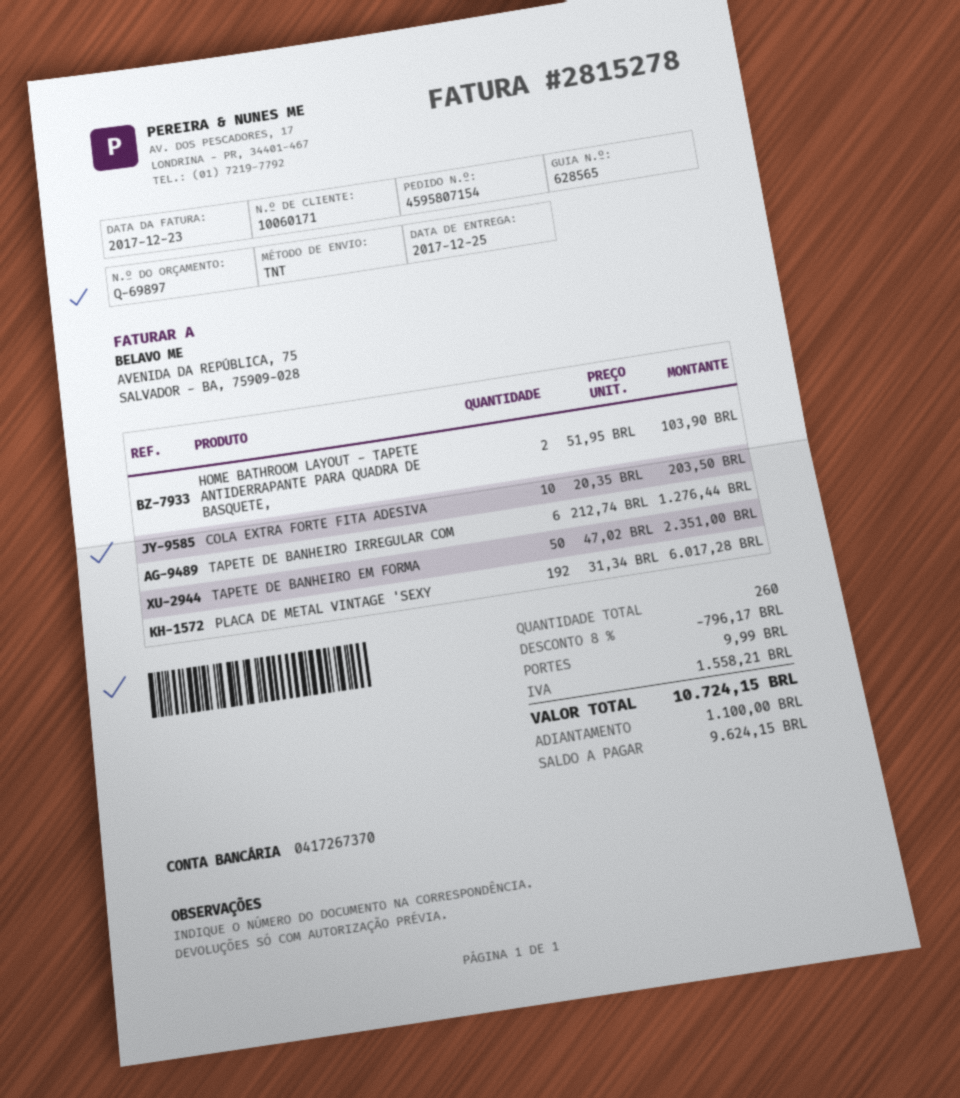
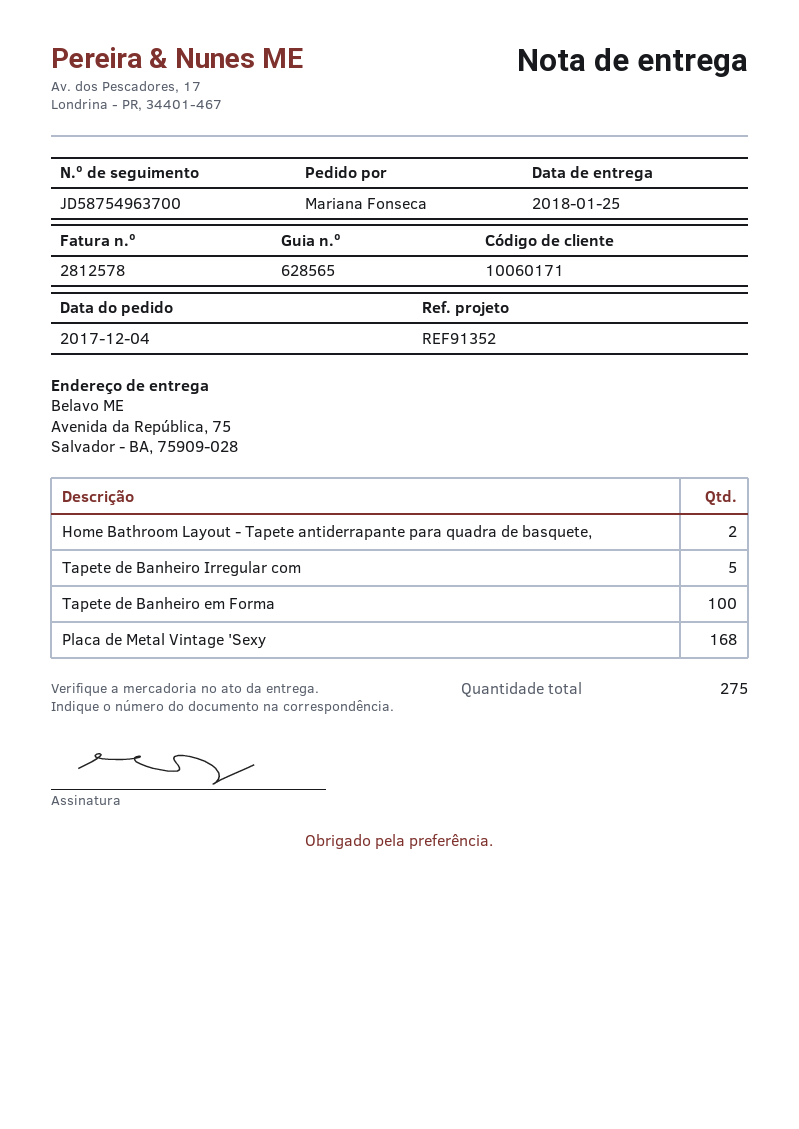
delivery date: 2017-12-25 -> 2018-01-25
invoice number: 2815278 -> 2812578
COLA EXTRA FORTE FITA ADESIVA: 10 -> none
TAPETE DE BANHEIRO IRREGULAR COM: 6 -> 5
TAPETE DE BANHEIRO EM FORMA: 50 -> 100
PLACA DE METAL VINTAGE 'SEXY: 192 -> 168
total quantity: 260 -> 275

